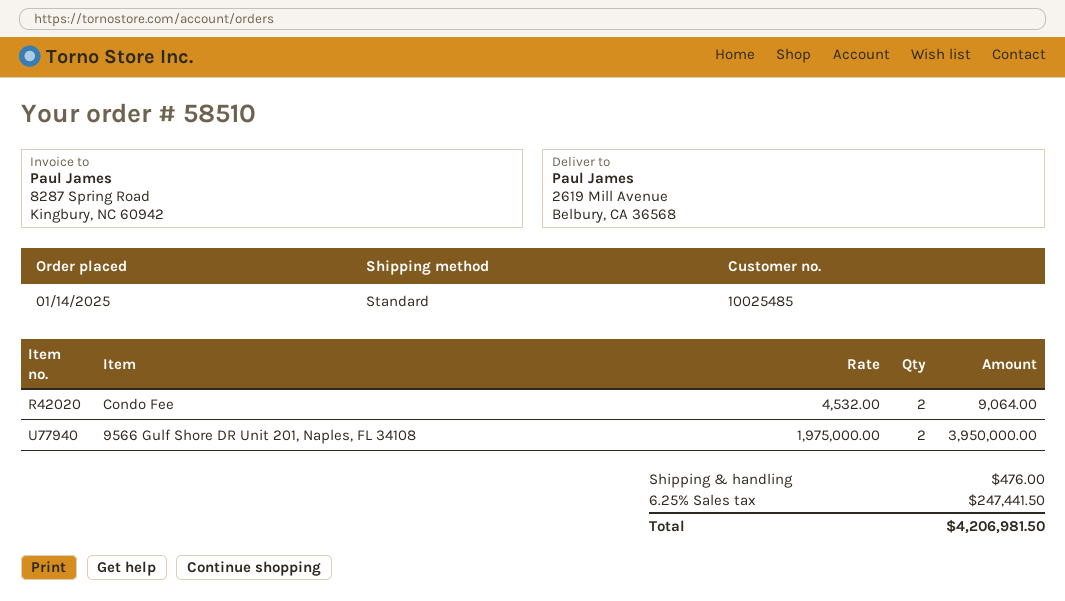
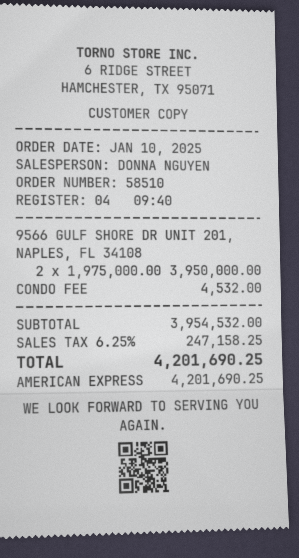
order date: 2025-01-14 -> 2025-01-10
Condo Fee: 2 x 4532.00 = 9064.00 -> 1 x 4532.00 = 4532.00
shipping: 476.00 -> none
tax: 6.25% = 247441.50 -> 6.25% = 247158.25
total: 4206981.50 -> 4201690.25

